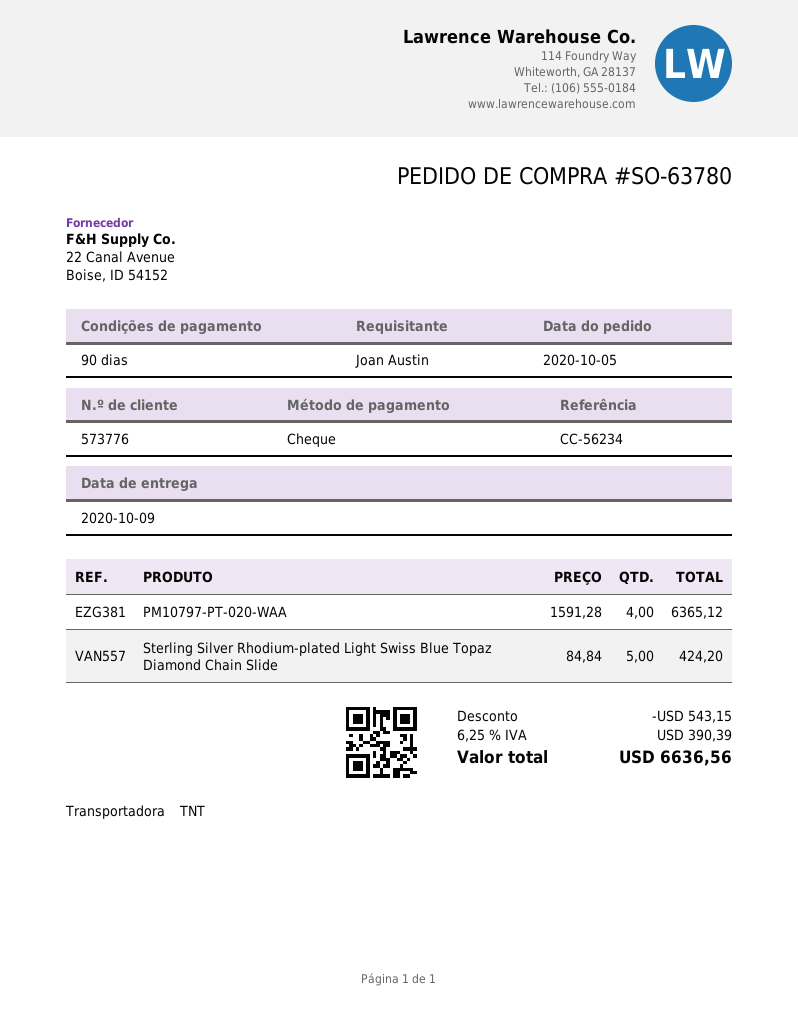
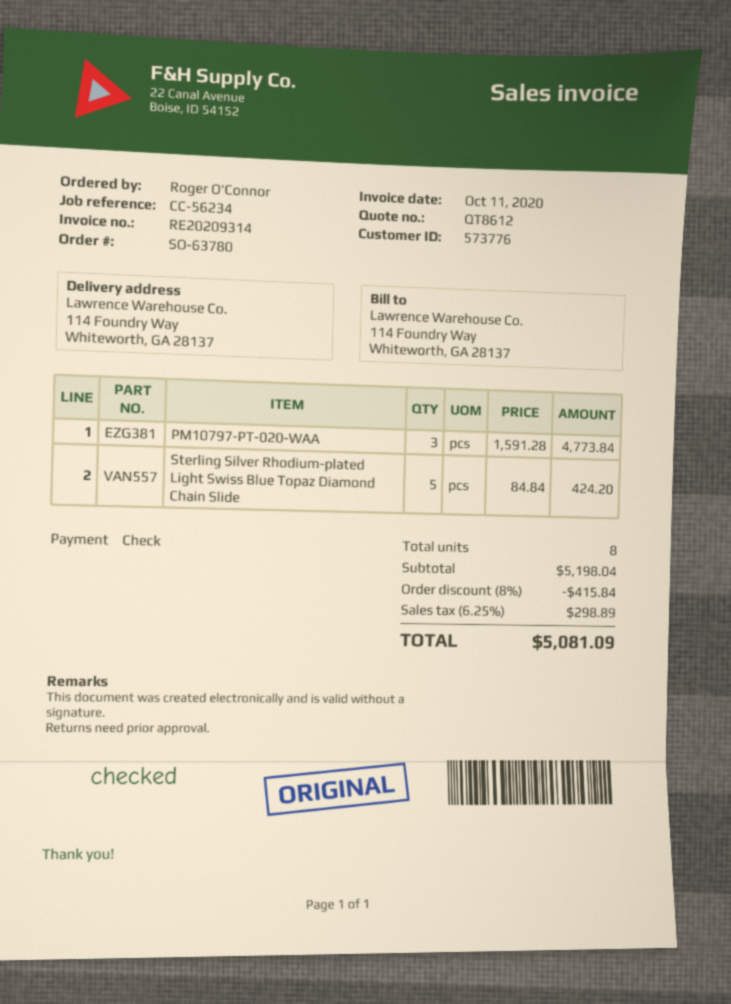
ordered by: Joan Austin -> Roger O'Connor
PM10797-PT-020-WAA: 4 x 1591.28 = 6365.12 -> 3 x 1591.28 = 4773.84
discount: 543.15 -> 415.84
tax: 6.25% = 390.39 -> 6.25% = 298.89
total: 6636.56 -> 5081.09

